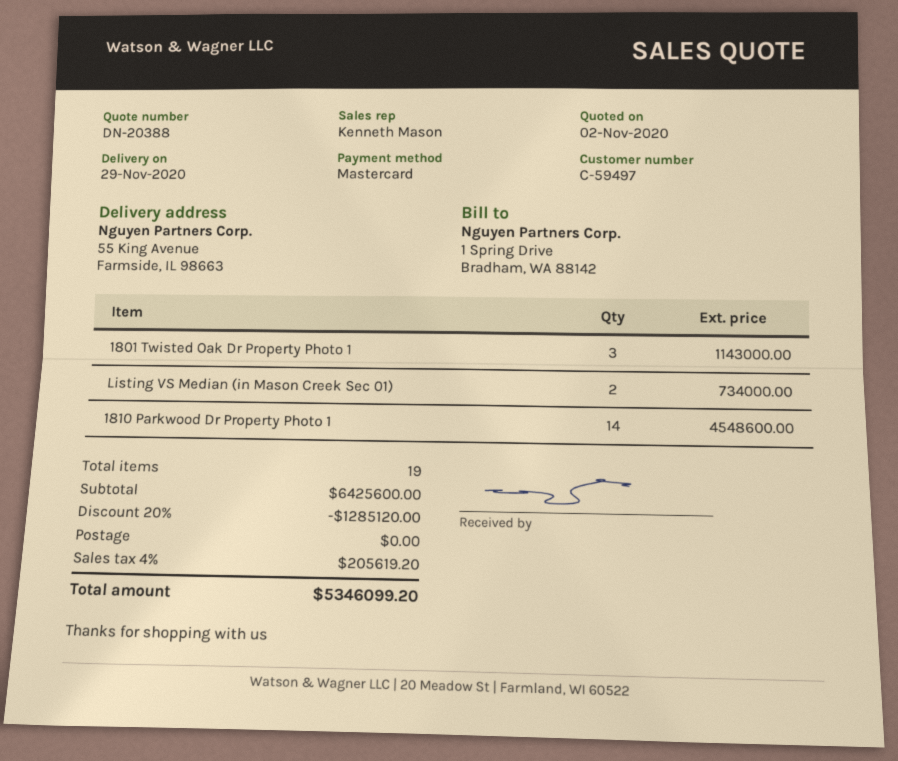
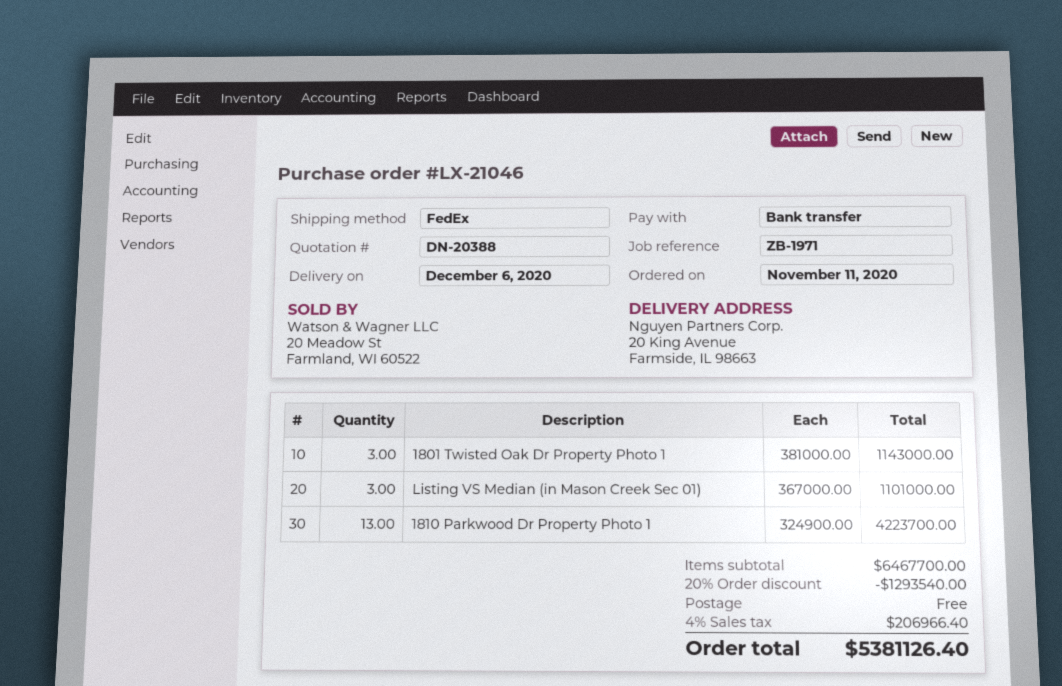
delivery date: 2020-11-29 -> 2020-12-06
payment method: Mastercard -> bank transfer
ship to: 55 King Avenue, Farmside, IL 98663 -> 20 King Avenue, Farmside, IL 98663
Listing VS Median (in Mason Creek Sec 01): 2 for 734000.00 -> 3 for 1101000.00
1810 Parkwood Dr Property Photo 1: 14 for 4548600.00 -> 13 for 4223700.00
subtotal: 6425600.00 -> 6467700.00
discount: 20% = 1285120.00 -> 20% = 1293540.00
tax: 4% = 205619.20 -> 4% = 206966.40
total: 5346099.20 -> 5381126.40

